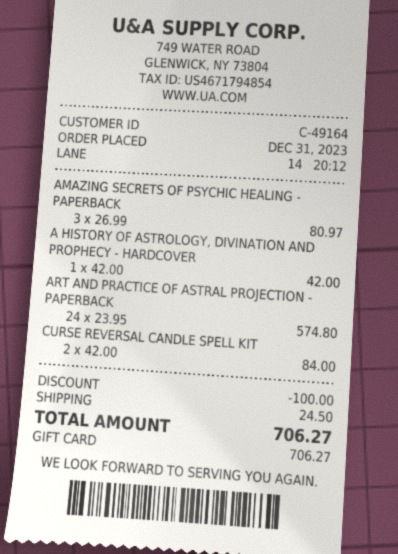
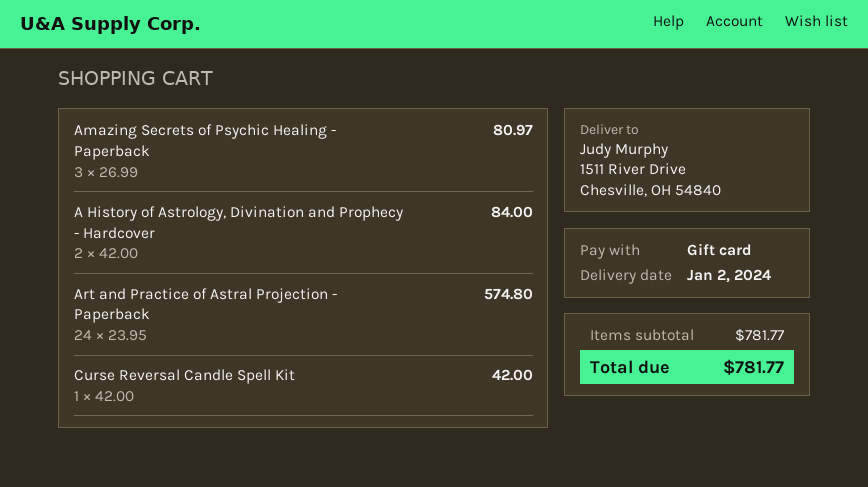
A HISTORY OF ASTROLOGY, DIVINATION AND PROPHECY - HARDCOVER: 1 x 42.00 = 42.00 -> 2 x 42.00 = 84.00
CURSE REVERSAL CANDLE SPELL KIT: 2 x 42.00 = 84.00 -> 1 x 42.00 = 42.00
discount: 100.00 -> none
shipping: 24.50 -> none
total: 706.27 -> 781.77

